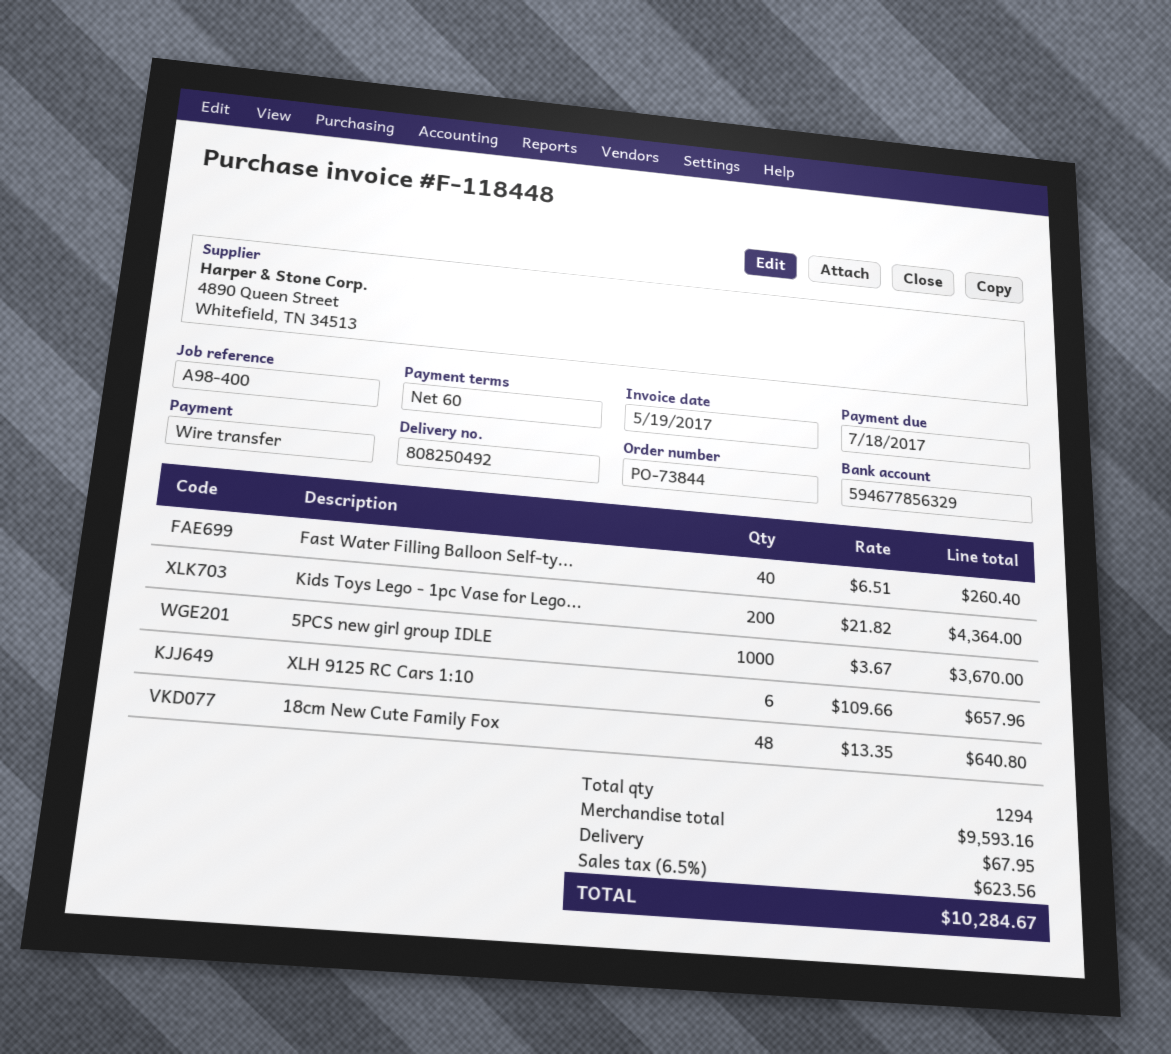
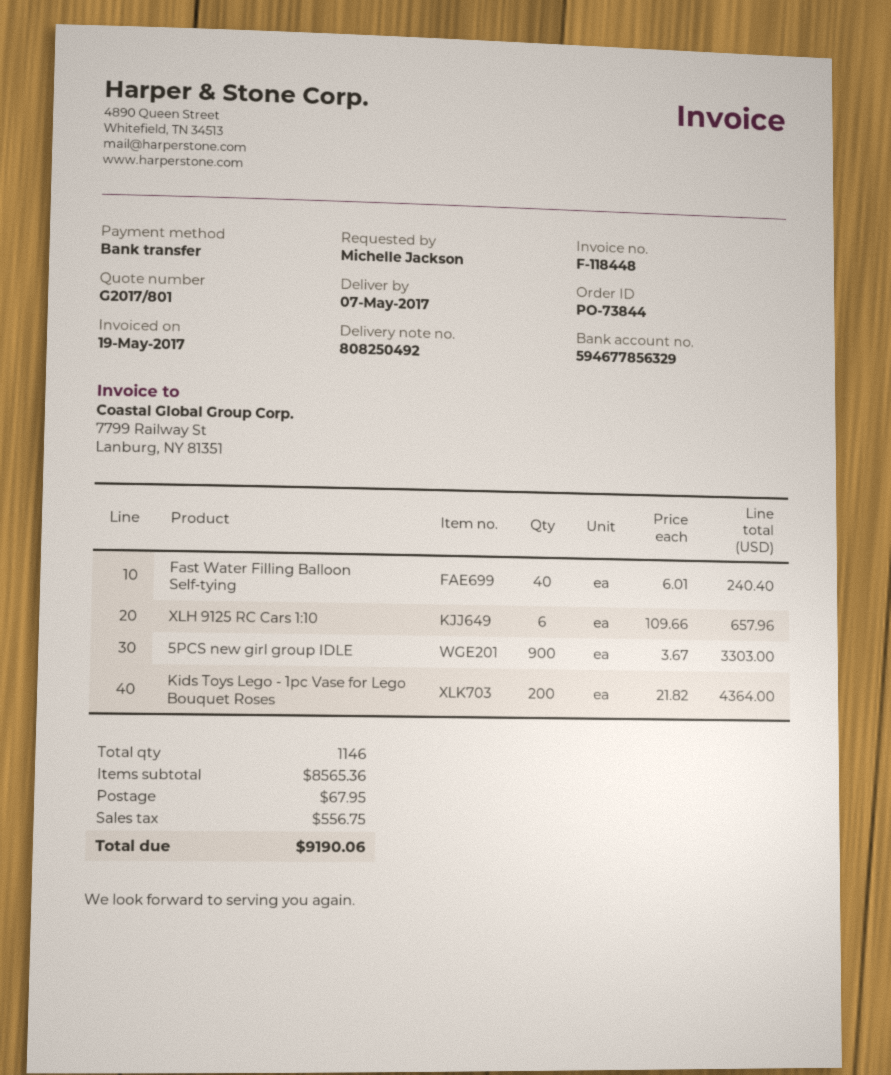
Fast Water Filling Balloon Self-ty...: 40 x 6.51 = 260.40 -> 40 x 6.01 = 240.40
5PCS new girl group IDLE: 1000 x 3.67 = 3670.00 -> 900 x 3.67 = 3303.00
18cm New Cute Family Fox: 48 x 13.35 = 640.80 -> none
total quantity: 1294 -> 1146
subtotal: 9593.16 -> 8565.36
tax: 623.56 -> 556.75
total: 10284.67 -> 9190.06

